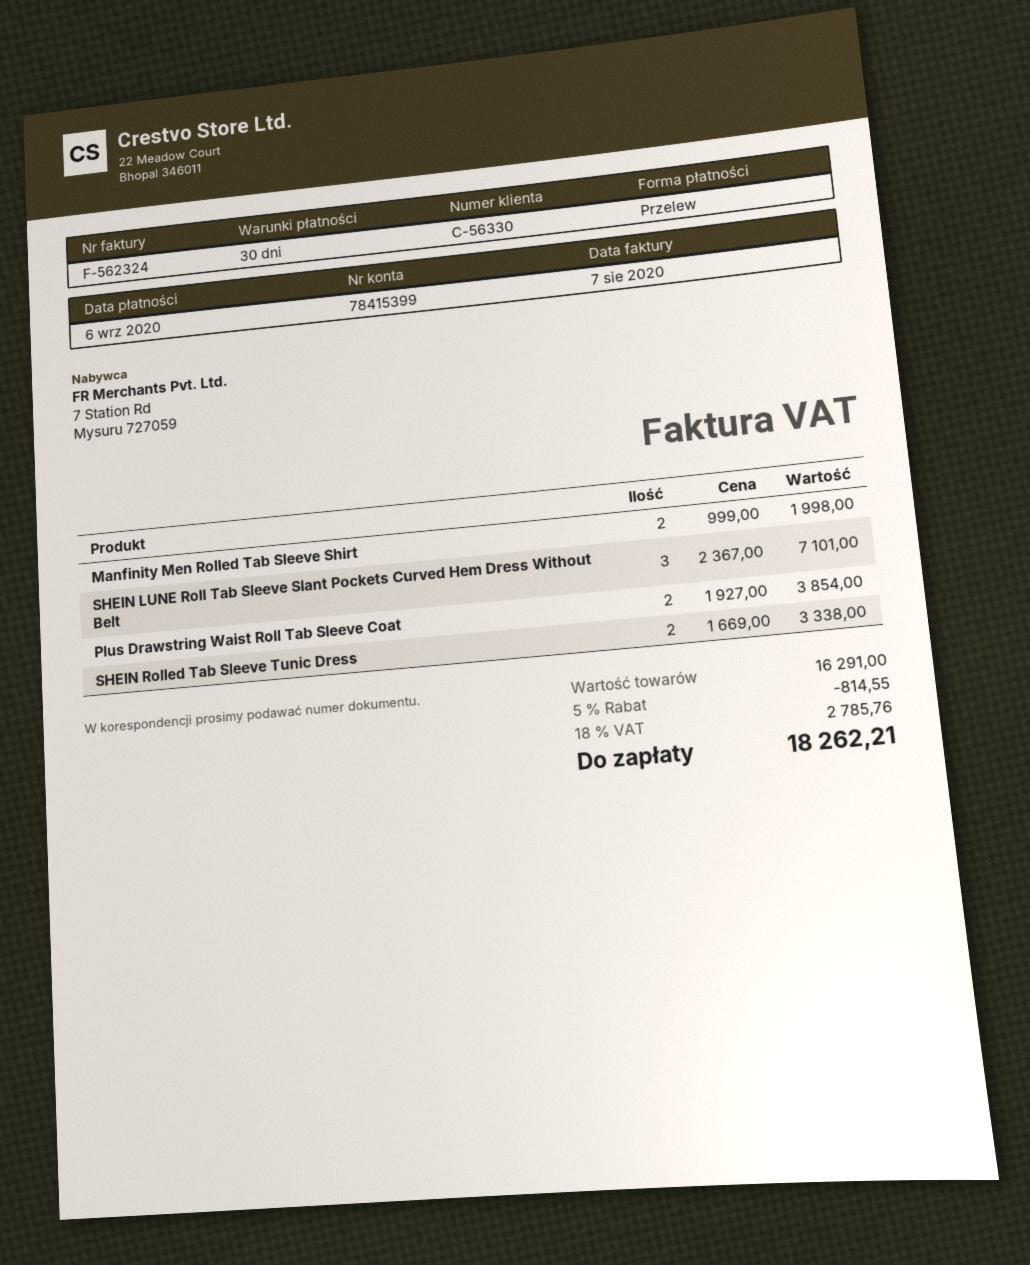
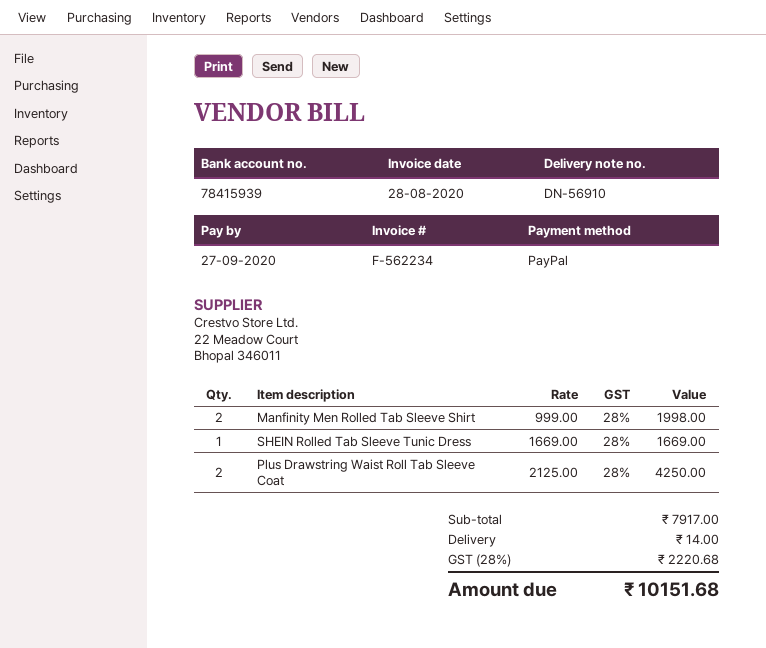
invoice number: F-562324 -> F-562234
invoice date: 2020-08-07 -> 2020-08-28
due date: 2020-09-06 -> 2020-09-27
payment method: bank transfer -> PayPal
bank account: 78415399 -> 78415939
SHEIN LUNE Roll Tab Sleeve Slant Pockets Curved Hem Dress Without Belt: 3 x 2367.00 = 7101.00 -> none
Plus Drawstring Waist Roll Tab Sleeve Coat: 2 x 1927.00 = 3854.00 -> 2 x 2125.00 = 4250.00
SHEIN Rolled Tab Sleeve Tunic Dress: 2 x 1669.00 = 3338.00 -> 1 x 1669.00 = 1669.00
subtotal: 16291.00 -> 7917.00
discount: 5% = 814.55 -> none
shipping: none -> 14.00
tax: 18% = 2785.76 -> 28% = 2220.68
total: 18262.21 -> 10151.68

